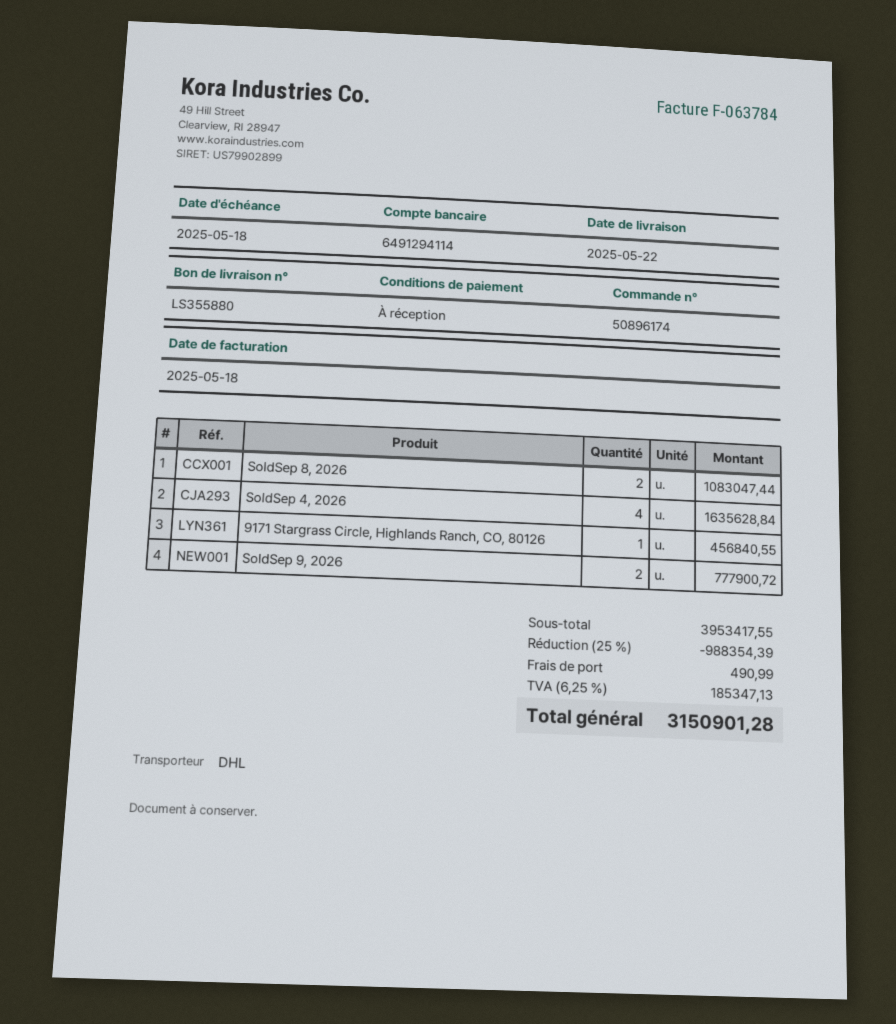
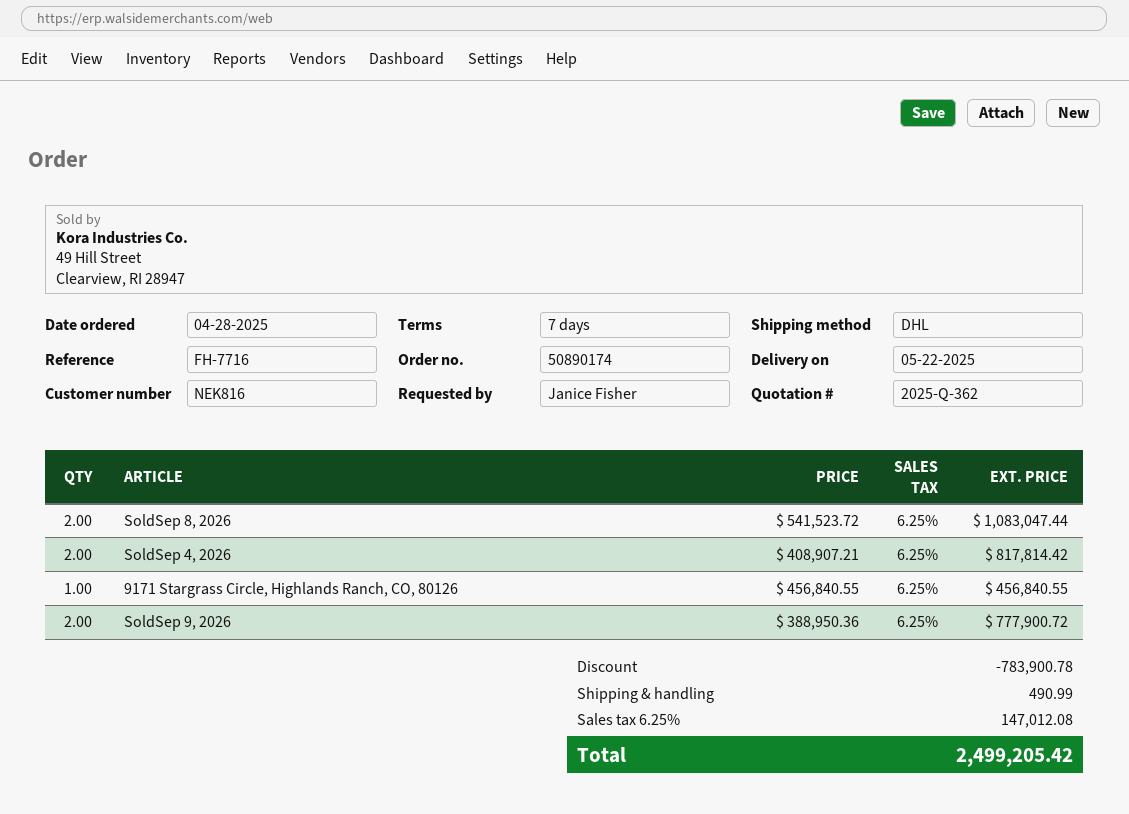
order number: 50896174 -> 50890174
payment terms: on receipt -> 7 days
SoldSep 4, 2026: 4 for 1635628.84 -> 2 for 817814.42
discount: 988354.39 -> 783900.78
tax: 6.25% = 185347.13 -> 6.25% = 147012.08
total: 3150901.28 -> 2499205.42

